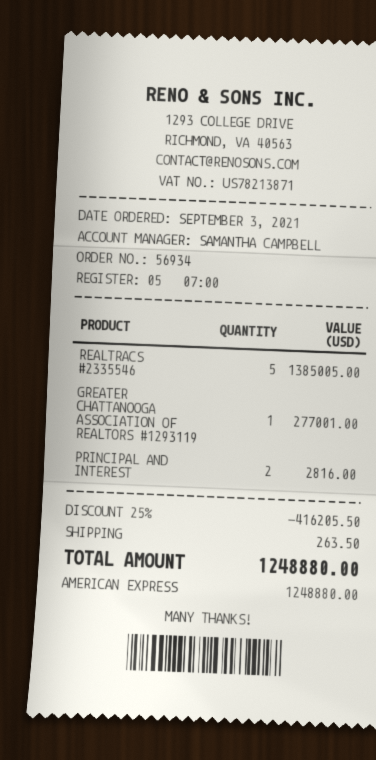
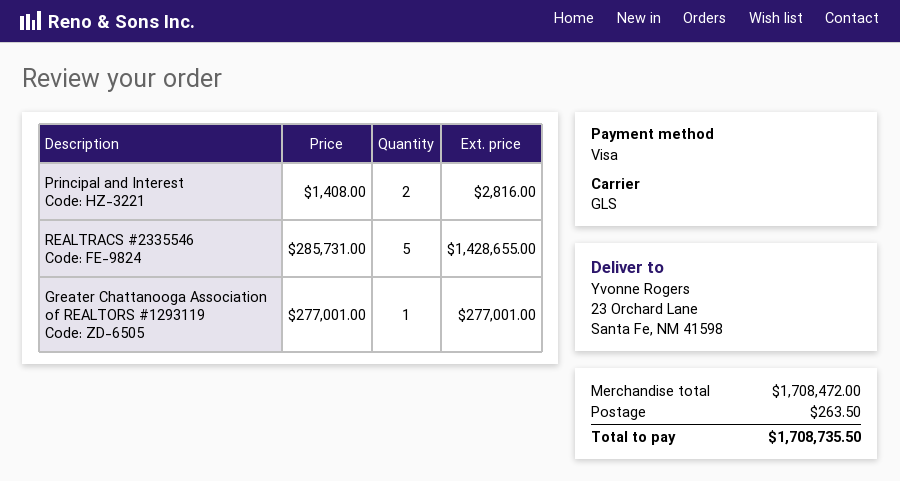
payment method: American Express -> Visa
REALTRACS #2335546: 5 for 1385005.00 -> 5 for 1428655.00
discount: 25% = 416205.50 -> none
total: 1248880.00 -> 1708735.50

